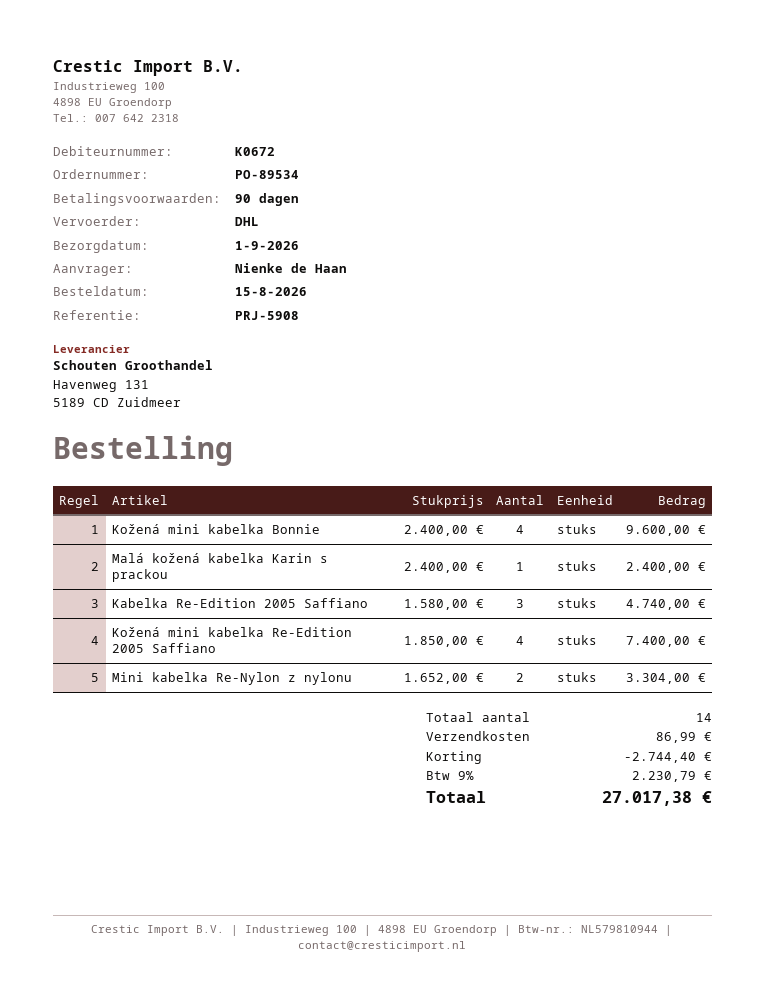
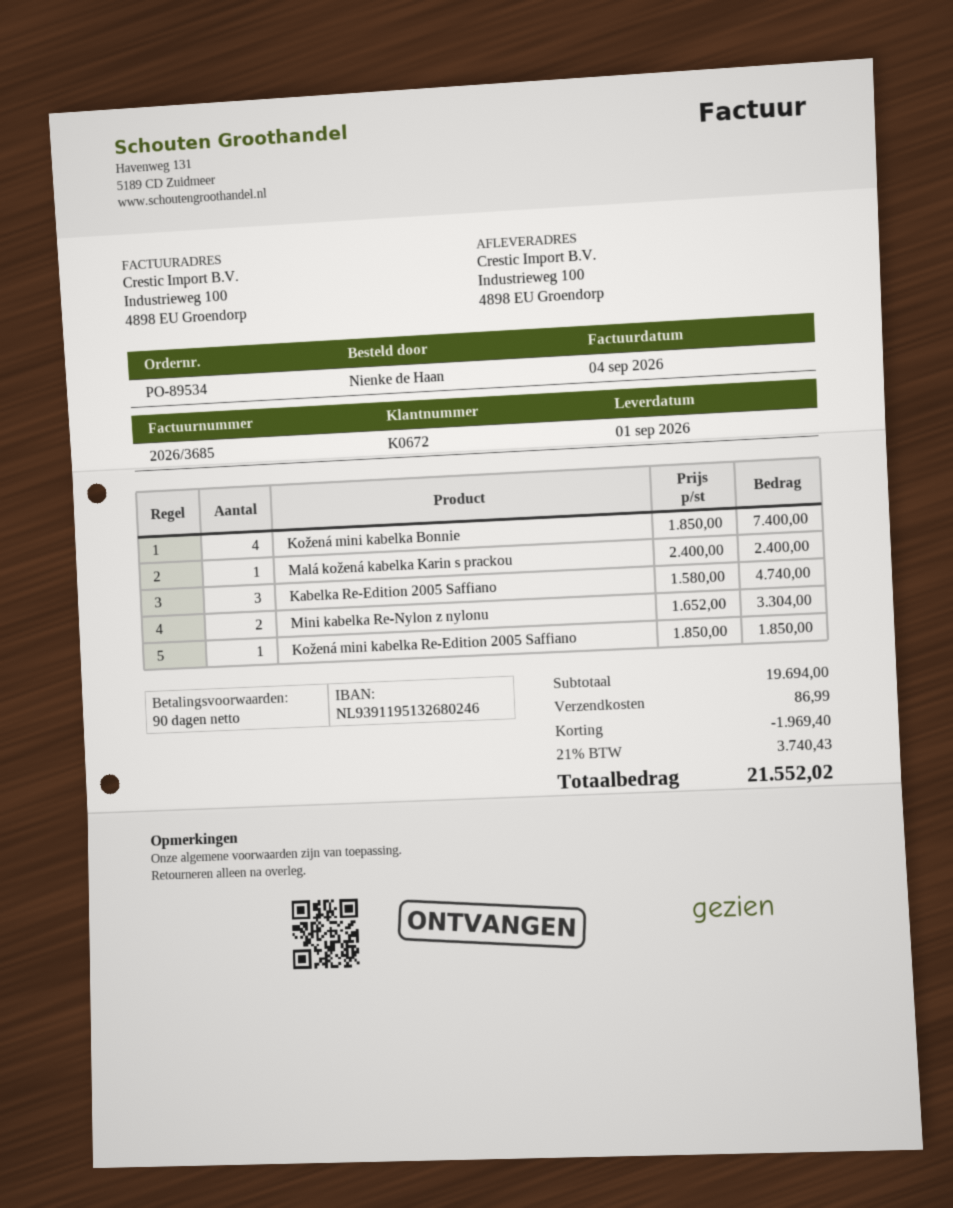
Kožená mini kabelka Bonnie: 4 x 2400.00 = 9600.00 -> 4 x 1850.00 = 7400.00
Kožená mini kabelka Re-Edition 2005 Saffiano: 4 x 1850.00 = 7400.00 -> 1 x 1850.00 = 1850.00
discount: 2744.40 -> 1969.40
tax: 9% = 2230.79 -> 21% = 3740.43
total: 27017.38 -> 21552.02

